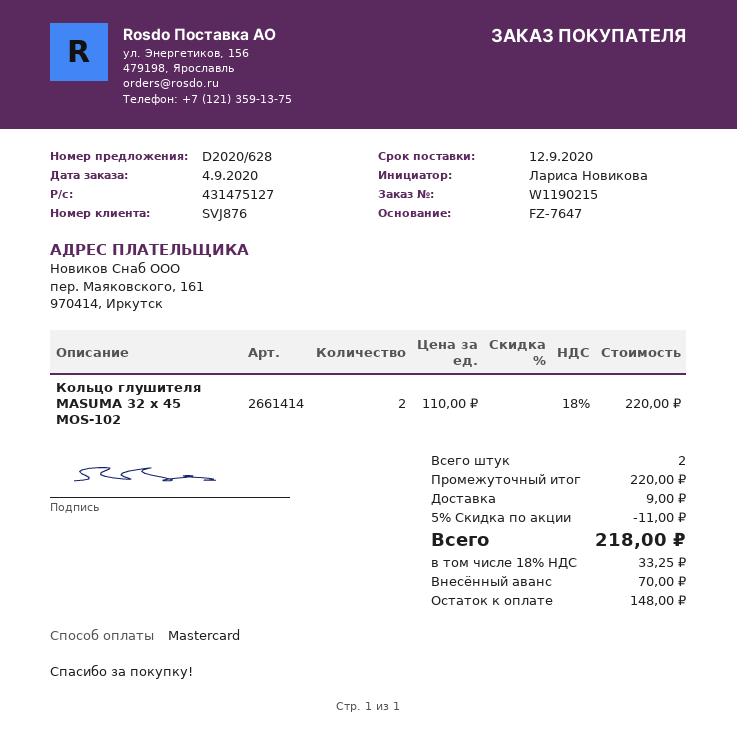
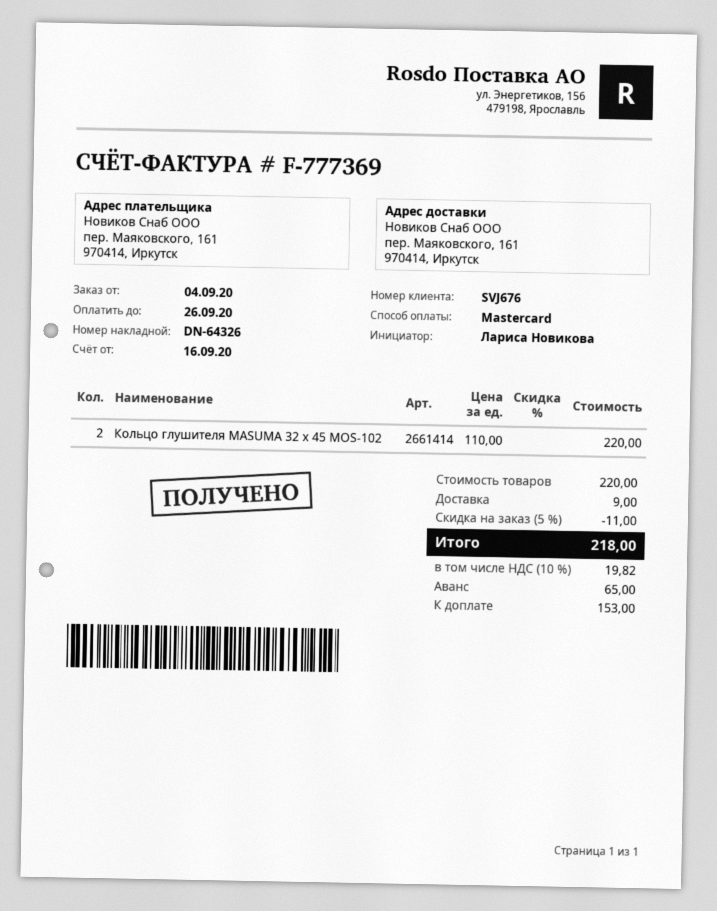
customer number: SVJ876 -> SVJ676
tax: 18% = 33.25 -> 10% = 19.82
deposit: 70.00 -> 65.00
balance: 148.00 -> 153.00

